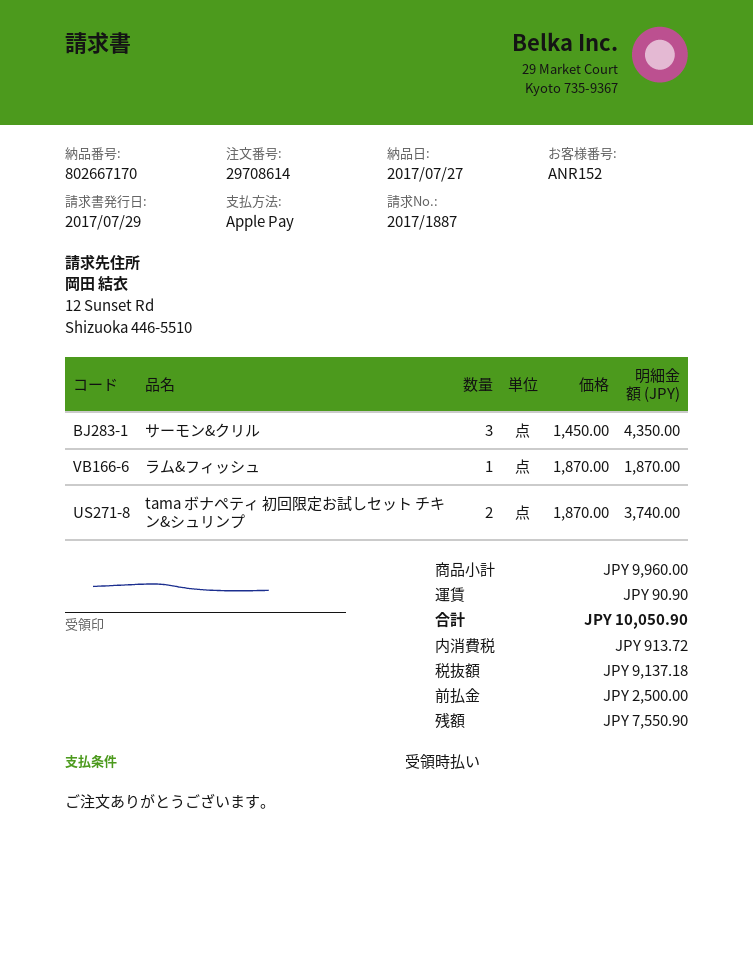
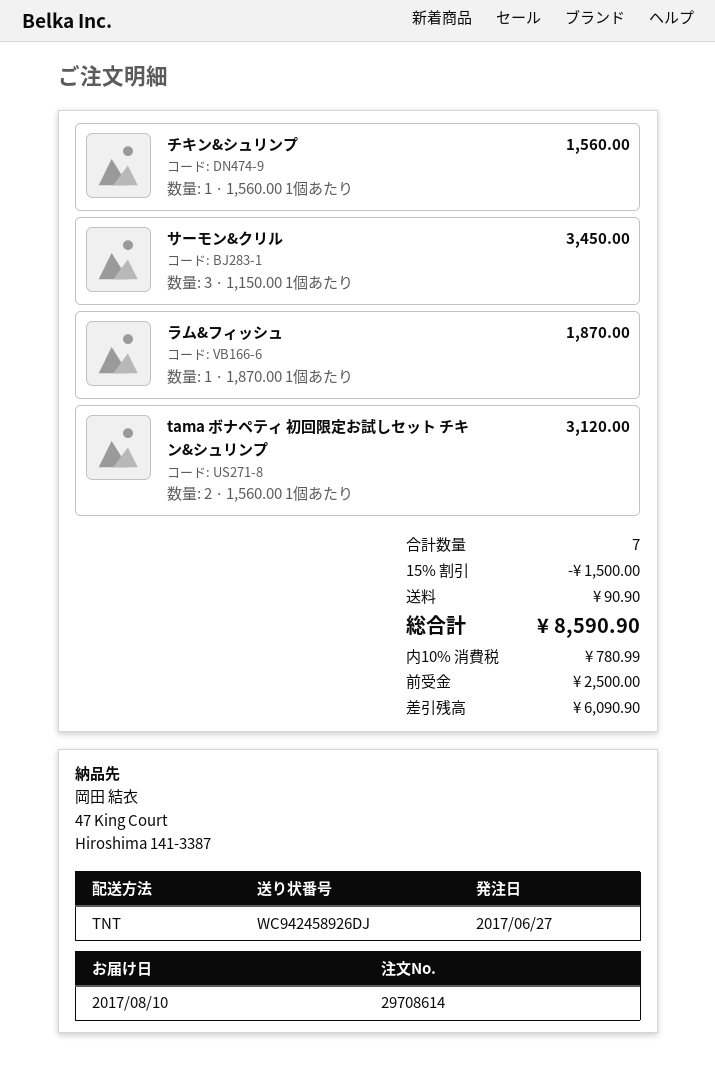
delivery date: 2017-07-27 -> 2017-08-10
サーモン&クリル: 3 x 1450.00 = 4350.00 -> 3 x 1150.00 = 3450.00
tama ボナペティ 初回限定お試しセット チキン&シュリンプ: 2 x 1870.00 = 3740.00 -> 2 x 1560.00 = 3120.00
チキン&シュリンプ: none -> 1 x 1560.00 = 1560.00
discount: none -> 15% = 1500.00
tax: 913.72 -> 780.99
total: 10050.90 -> 8590.90
balance: 7550.90 -> 6090.90

